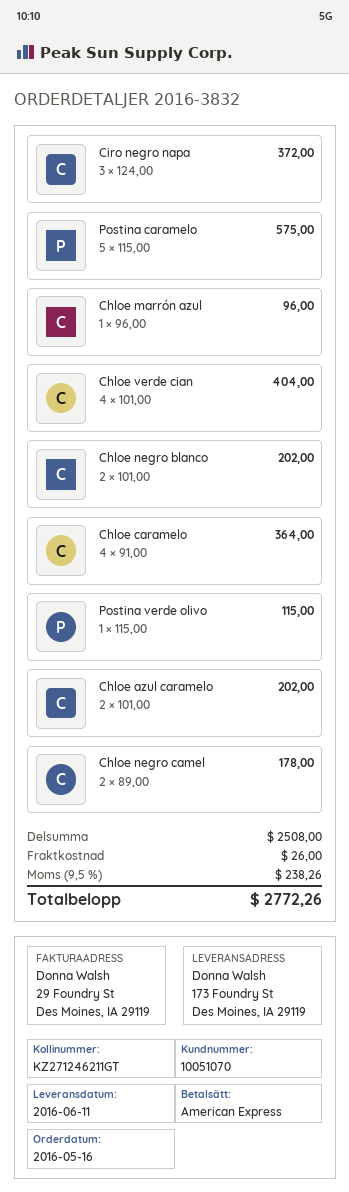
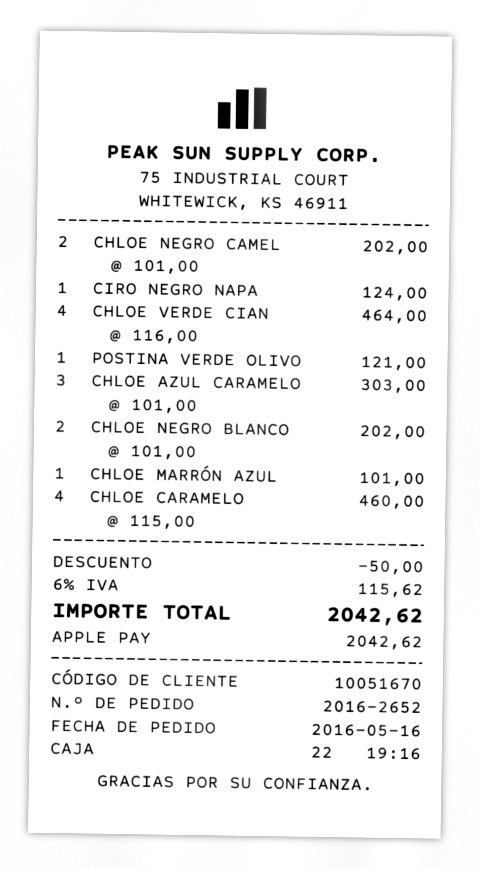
order number: 2016-3832 -> 2016-2652
customer number: 10051070 -> 10051670
payment method: American Express -> Apple Pay
Ciro negro napa: 3 x 124.00 = 372.00 -> 1 x 124.00 = 124.00
Postina caramelo: 5 x 115.00 = 575.00 -> none
Chloe marrón azul: 1 x 96.00 = 96.00 -> 1 x 101.00 = 101.00
Chloe verde cian: 4 x 101.00 = 404.00 -> 4 x 116.00 = 464.00
Chloe caramelo: 4 x 91.00 = 364.00 -> 4 x 115.00 = 460.00
Postina verde olivo: 1 x 115.00 = 115.00 -> 1 x 121.00 = 121.00
Chloe azul caramelo: 2 x 101.00 = 202.00 -> 3 x 101.00 = 303.00
Chloe negro camel: 2 x 89.00 = 178.00 -> 2 x 101.00 = 202.00
discount: none -> 50.00
shipping: 26.00 -> none
tax: 9.5% = 238.26 -> 6% = 115.62
total: 2772.26 -> 2042.62

